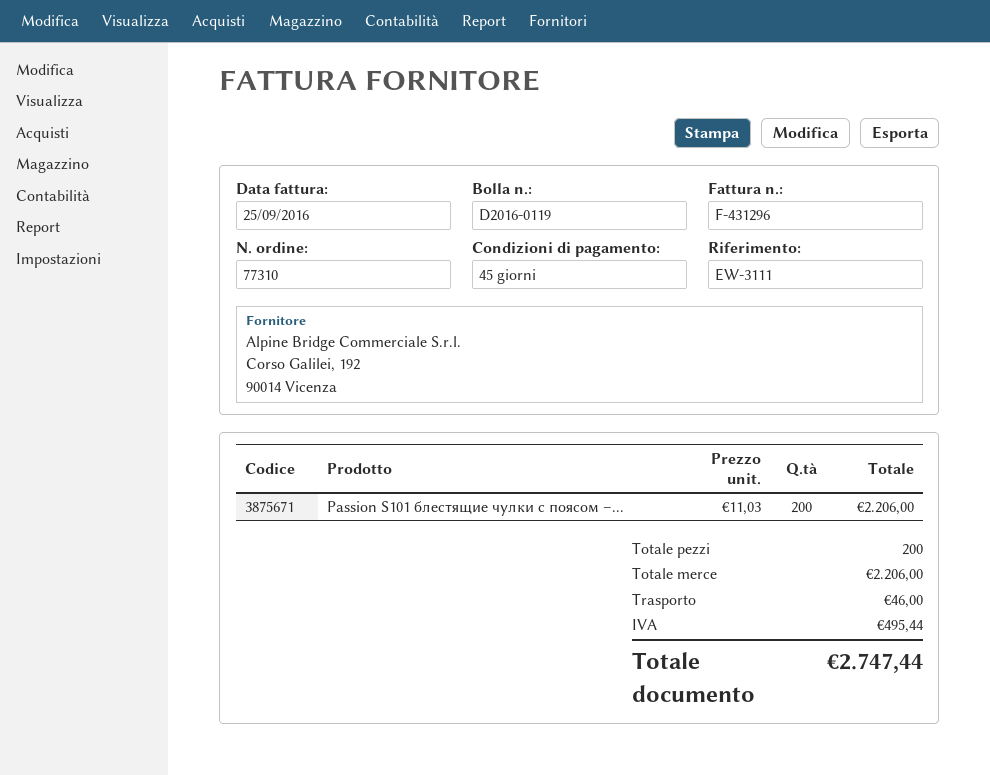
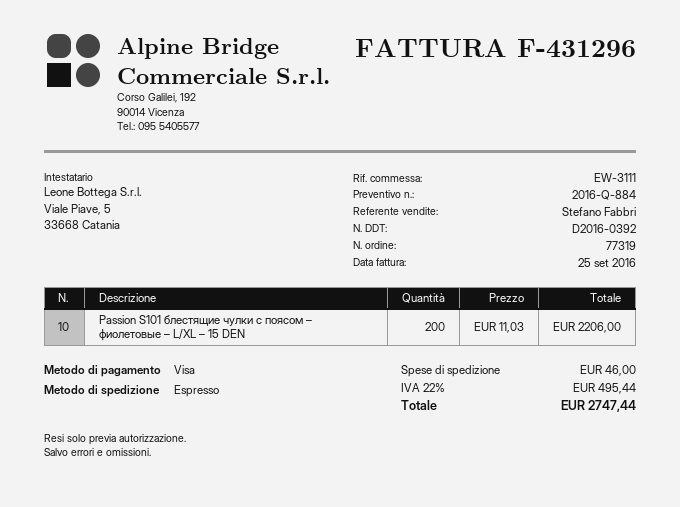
order number: 77310 -> 77319
delivery note number: D2016-0119 -> D2016-0392

